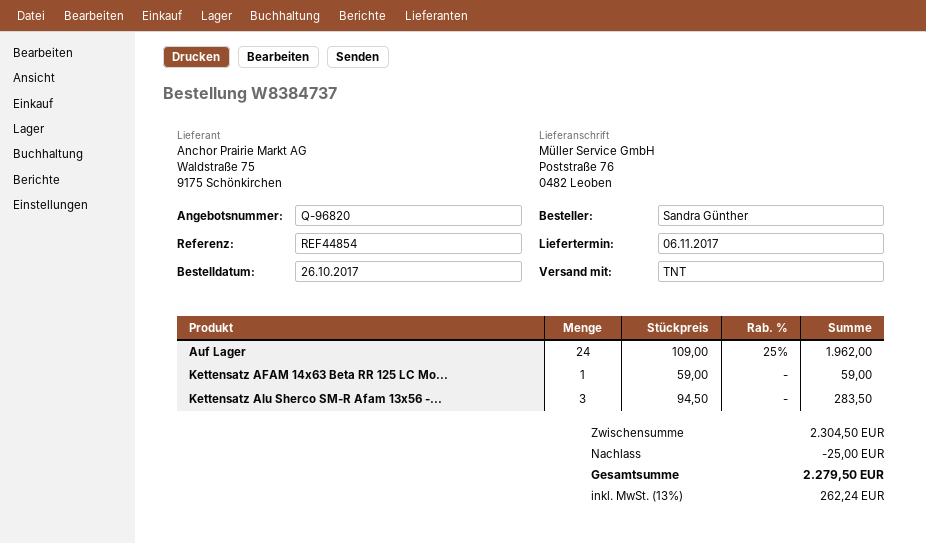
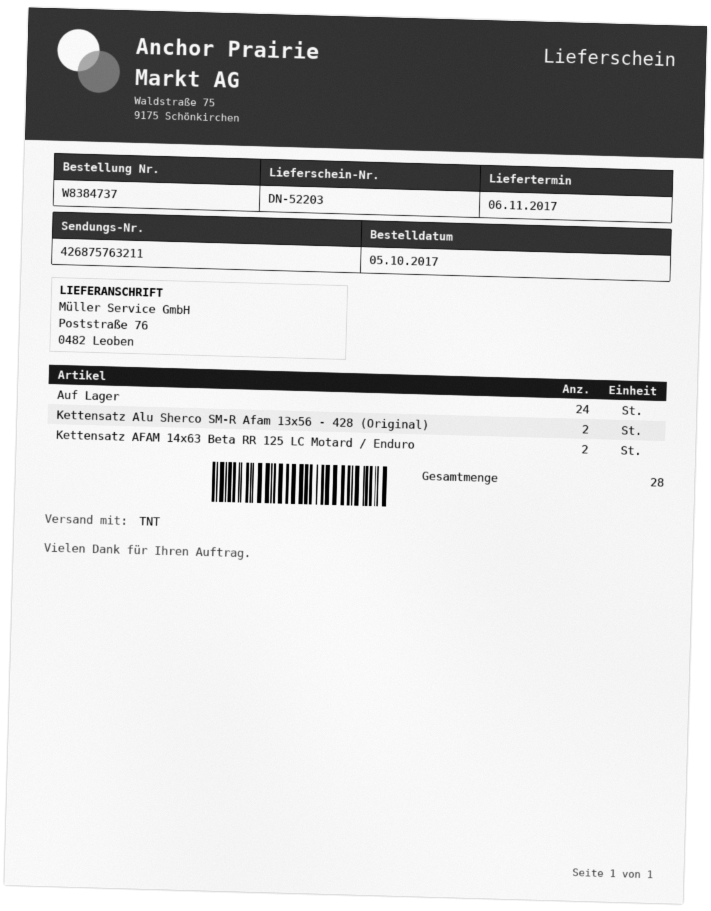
order date: 2017-10-26 -> 2017-10-05
Kettensatz AFAM 14x63 Beta RR 125 LC Mo...: 1 -> 2
Kettensatz Alu Sherco SM-R Afam 13x56 -...: 3 -> 2

